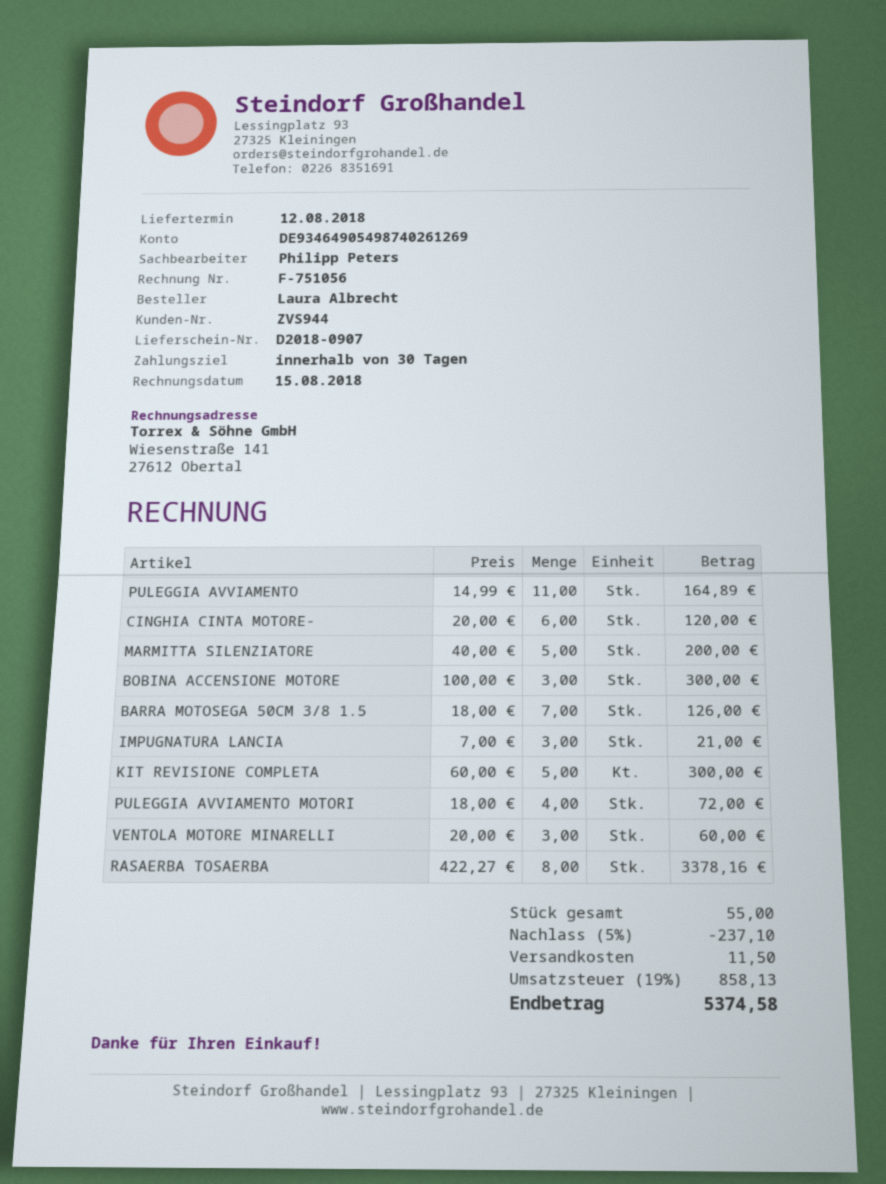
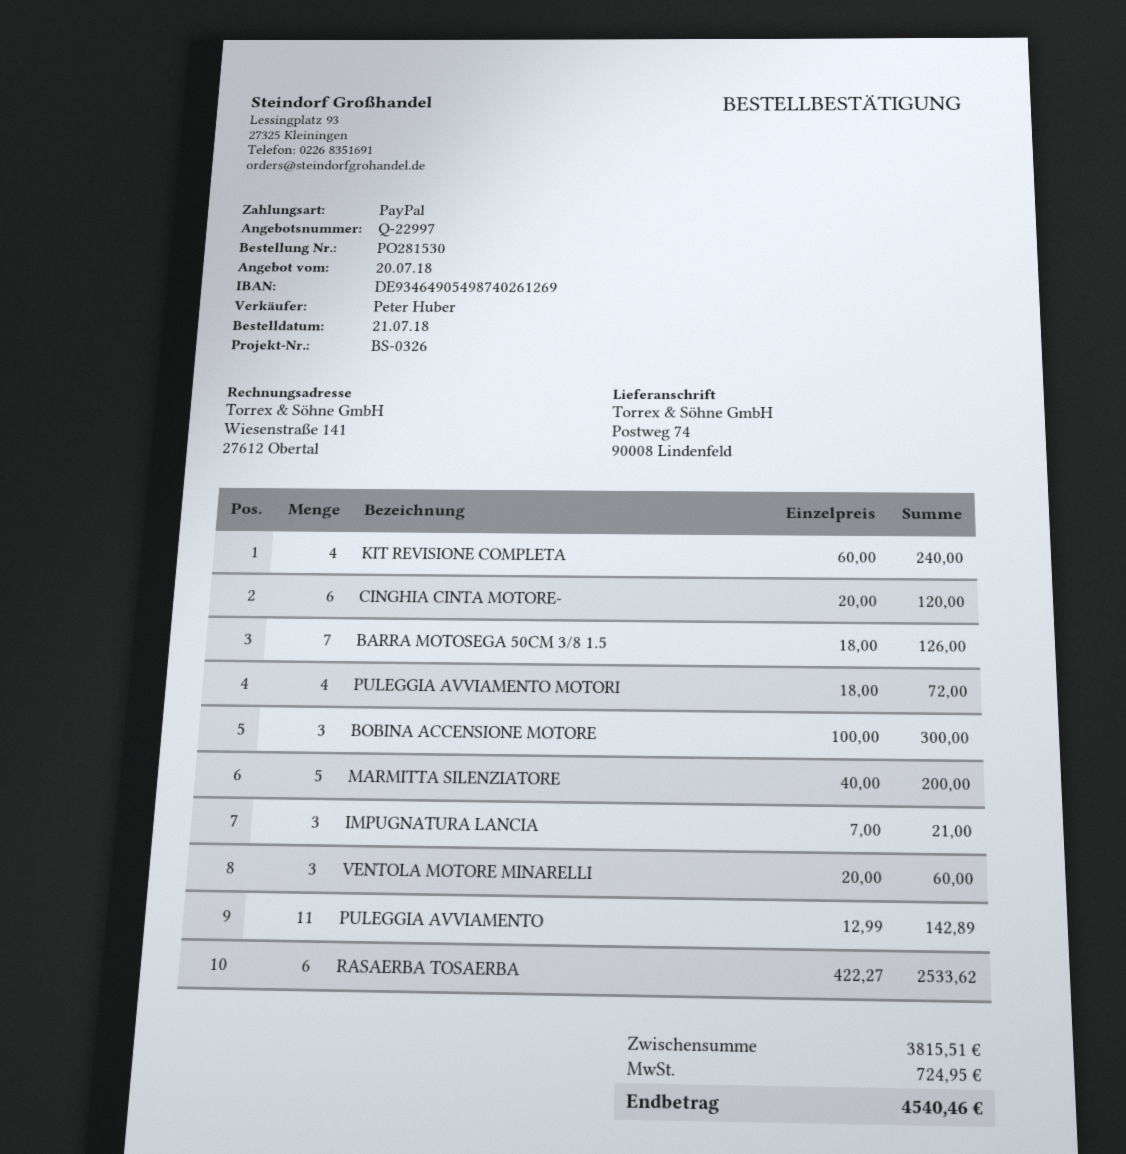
sales rep: Philipp Peters -> Peter Huber
PULEGGIA AVVIAMENTO: 11 x 14.99 = 164.89 -> 11 x 12.99 = 142.89
KIT REVISIONE COMPLETA: 5 x 60.00 = 300.00 -> 4 x 60.00 = 240.00
RASAERBA TOSAERBA: 8 x 422.27 = 3378.16 -> 6 x 422.27 = 2533.62
discount: 5% = 237.10 -> none
shipping: 11.50 -> none
tax: 858.13 -> 724.95
total: 5374.58 -> 4540.46

